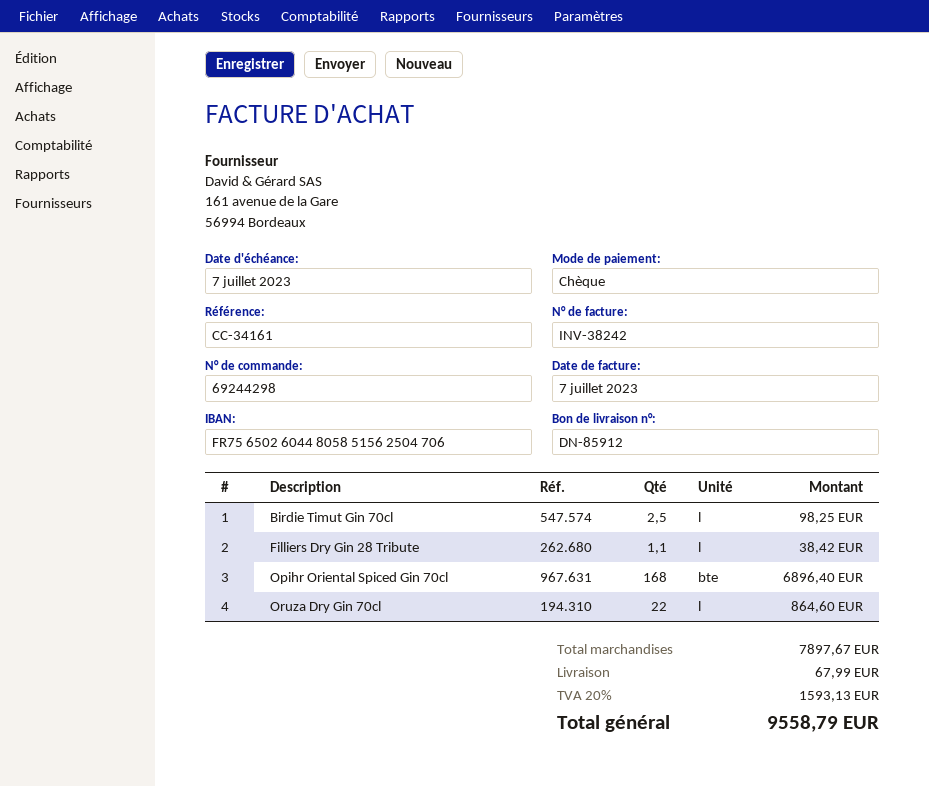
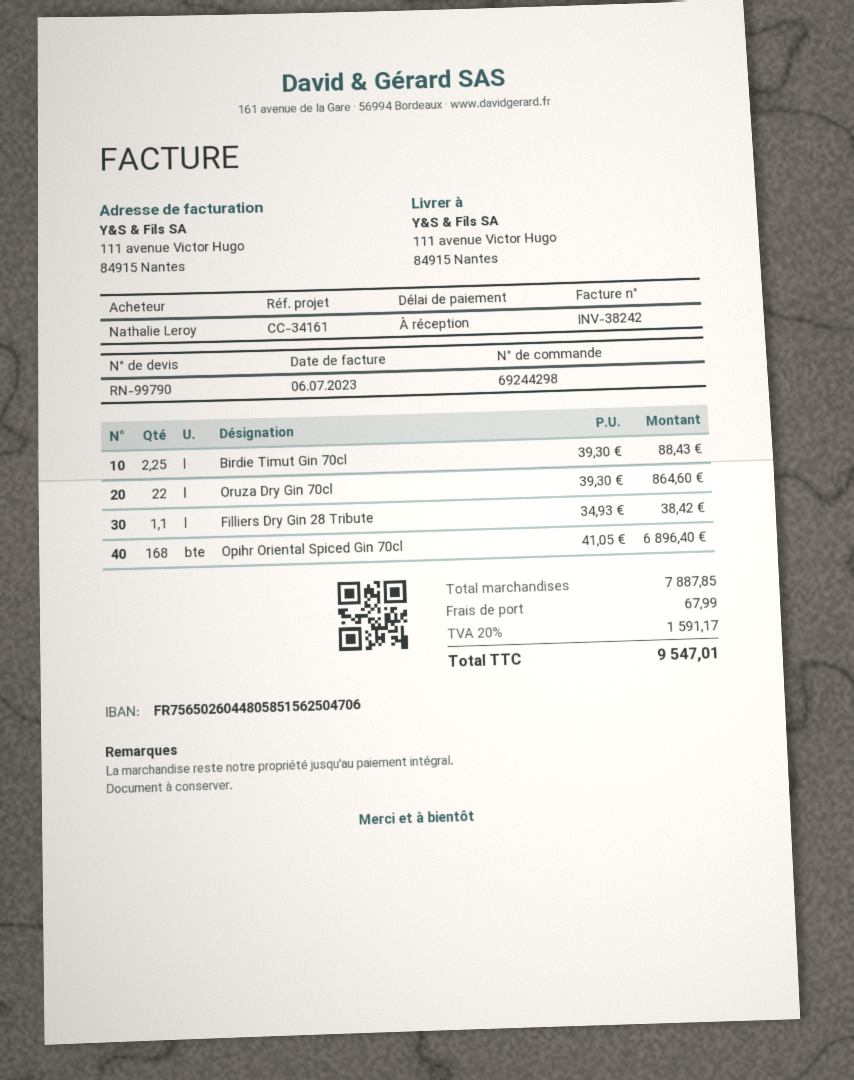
invoice date: 2023-07-07 -> 2023-07-06
Birdie Timut Gin 70cl: 2.5 for 98.25 -> 2.25 for 88.43
subtotal: 7897.67 -> 7887.85
tax: 20% = 1593.13 -> 20% = 1591.17
total: 9558.79 -> 9547.01

